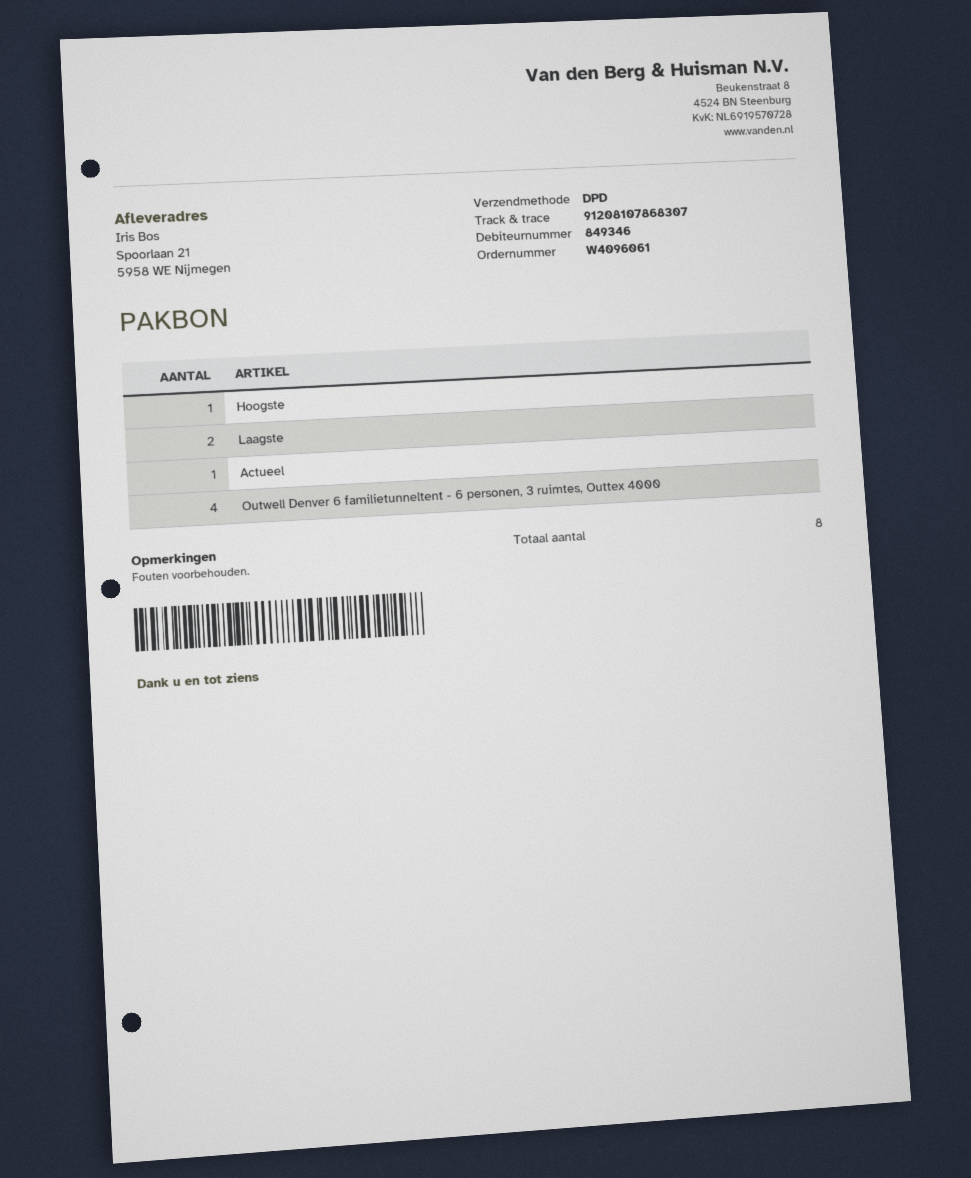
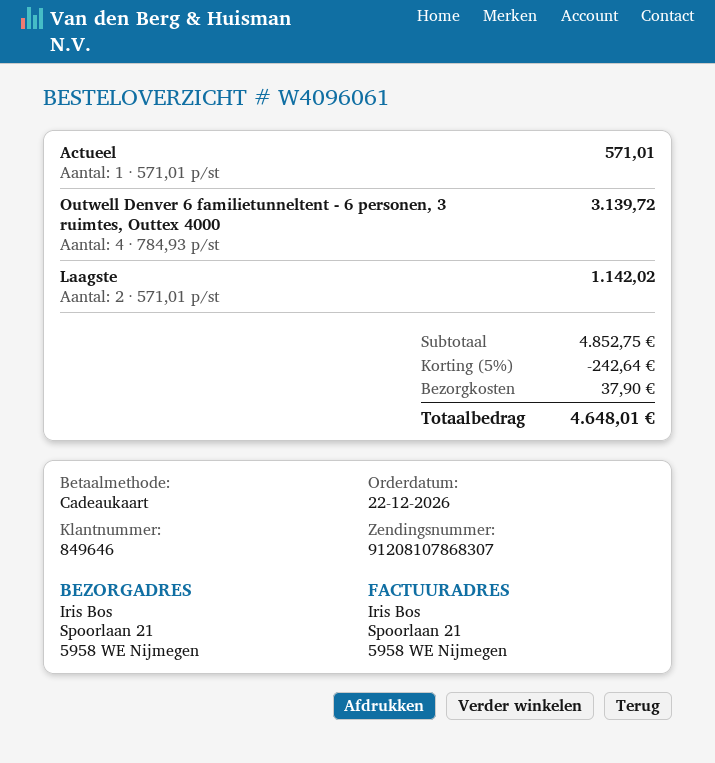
customer number: 849346 -> 849646
Hoogste: 1 -> none

